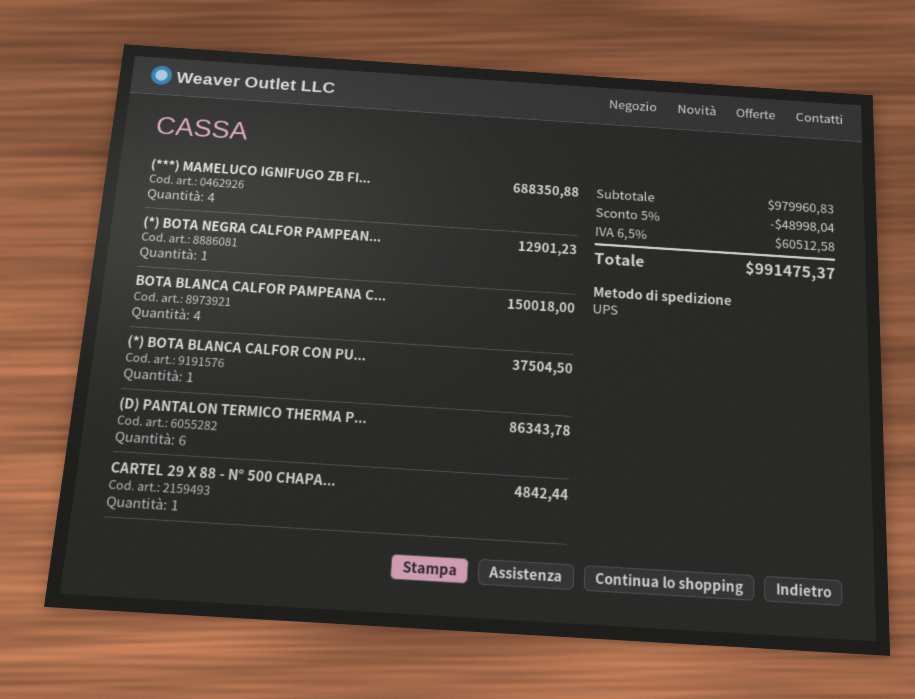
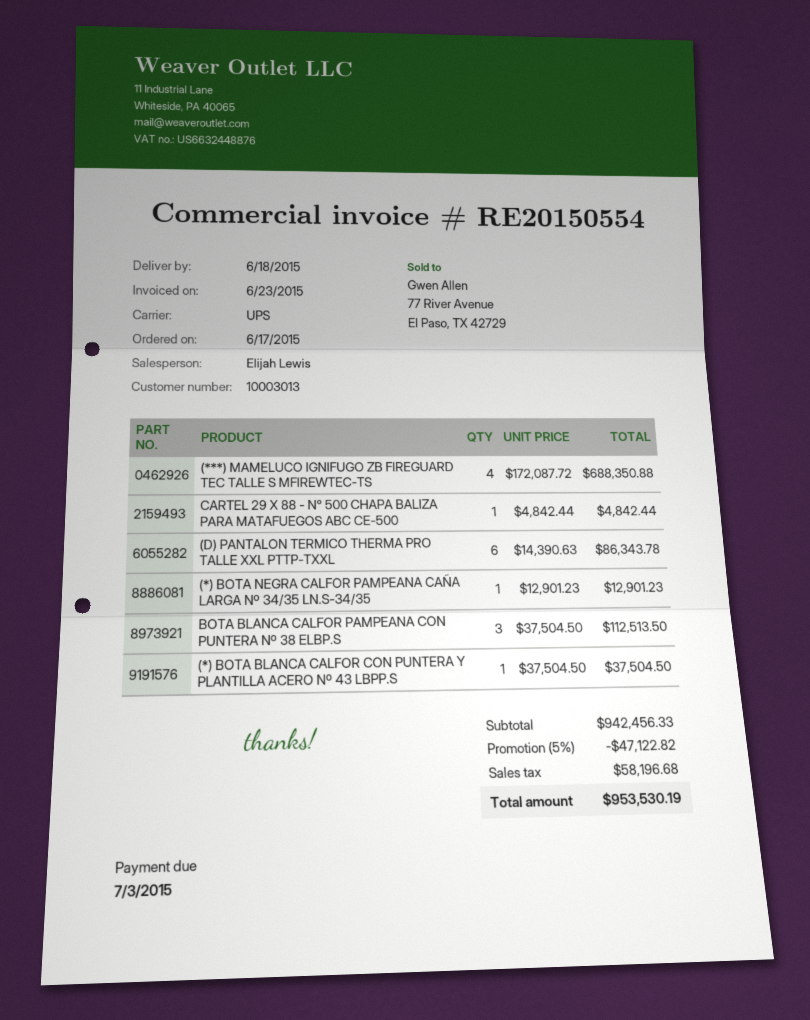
BOTA BLANCA CALFOR PAMPEANA C...: 4 for 150018.00 -> 3 for 112513.50
subtotal: 979960.83 -> 942456.33
discount: 5% = 48998.04 -> 5% = 47122.82
tax: 60512.58 -> 58196.68
total: 991475.37 -> 953530.19

